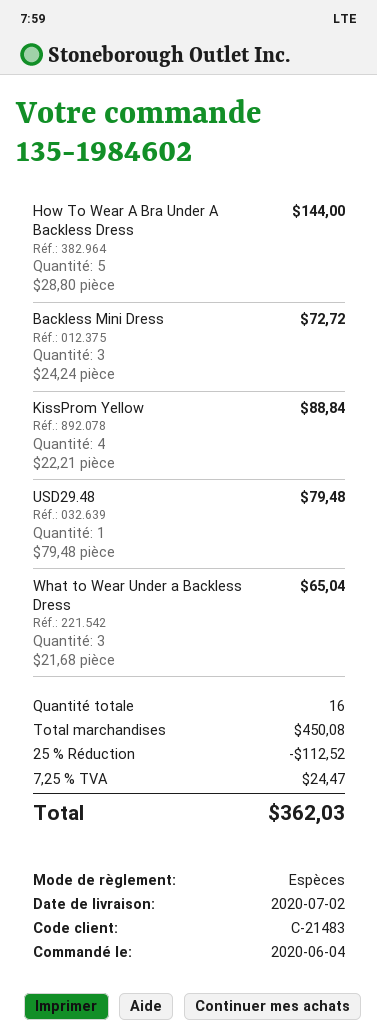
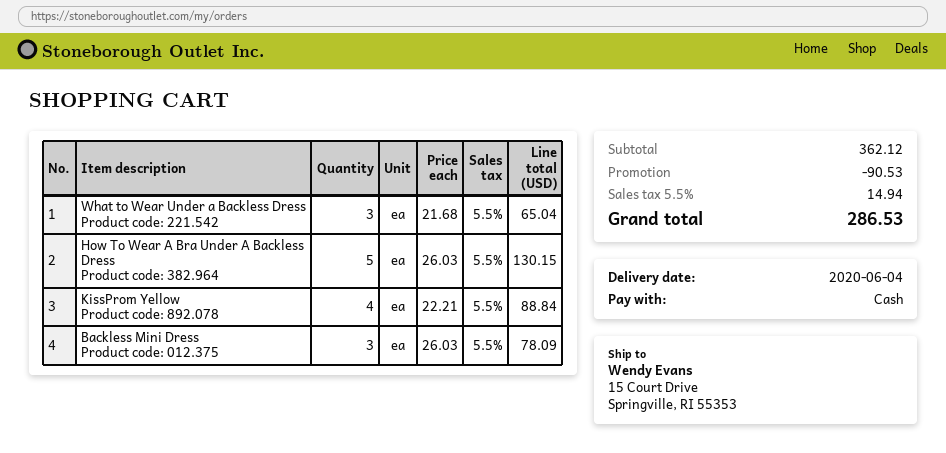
delivery date: 2020-07-02 -> 2020-06-04
How To Wear A Bra Under A Backless Dress: 5 x 28.80 = 144.00 -> 5 x 26.03 = 130.15
Backless Mini Dress: 3 x 24.24 = 72.72 -> 3 x 26.03 = 78.09
USD29.48: 1 x 79.48 = 79.48 -> none
subtotal: 450.08 -> 362.12
discount: 112.52 -> 90.53
tax: 7.25% = 24.47 -> 5.5% = 14.94
total: 362.03 -> 286.53

